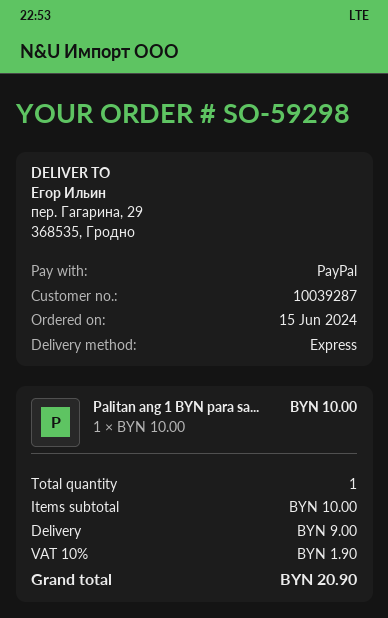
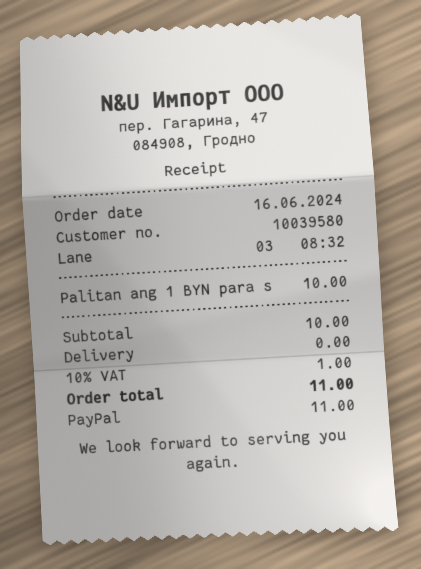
order date: 2024-06-15 -> 2024-06-16
customer number: 10039287 -> 10039580
shipping: 9.00 -> 0.00
tax: 10% = 1.90 -> 10% = 1.00
total: 20.90 -> 11.00

